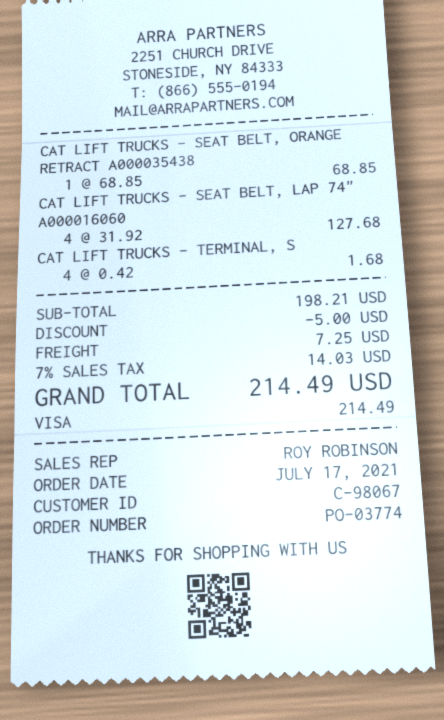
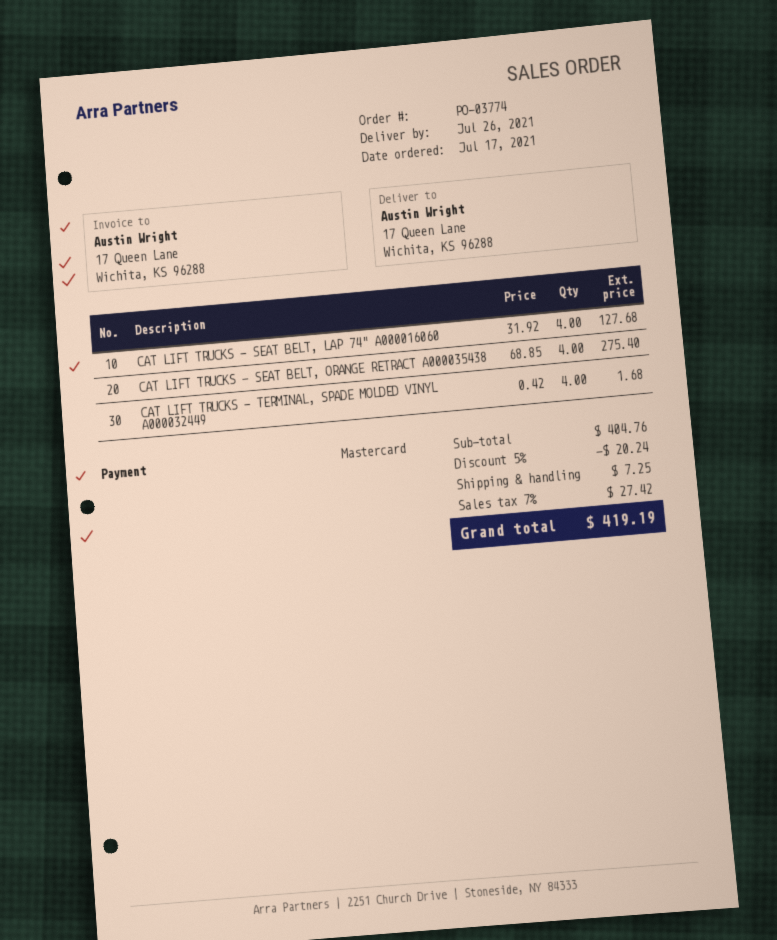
payment method: Visa -> Mastercard
CAT LIFT TRUCKS - SEAT BELT, ORANGE RETRACT A000035438: 1 x 68.85 = 68.85 -> 4 x 68.85 = 275.40
subtotal: 198.21 -> 404.76
discount: 5.00 -> 20.24
tax: 7% = 14.03 -> 7% = 27.42
total: 214.49 -> 419.19

